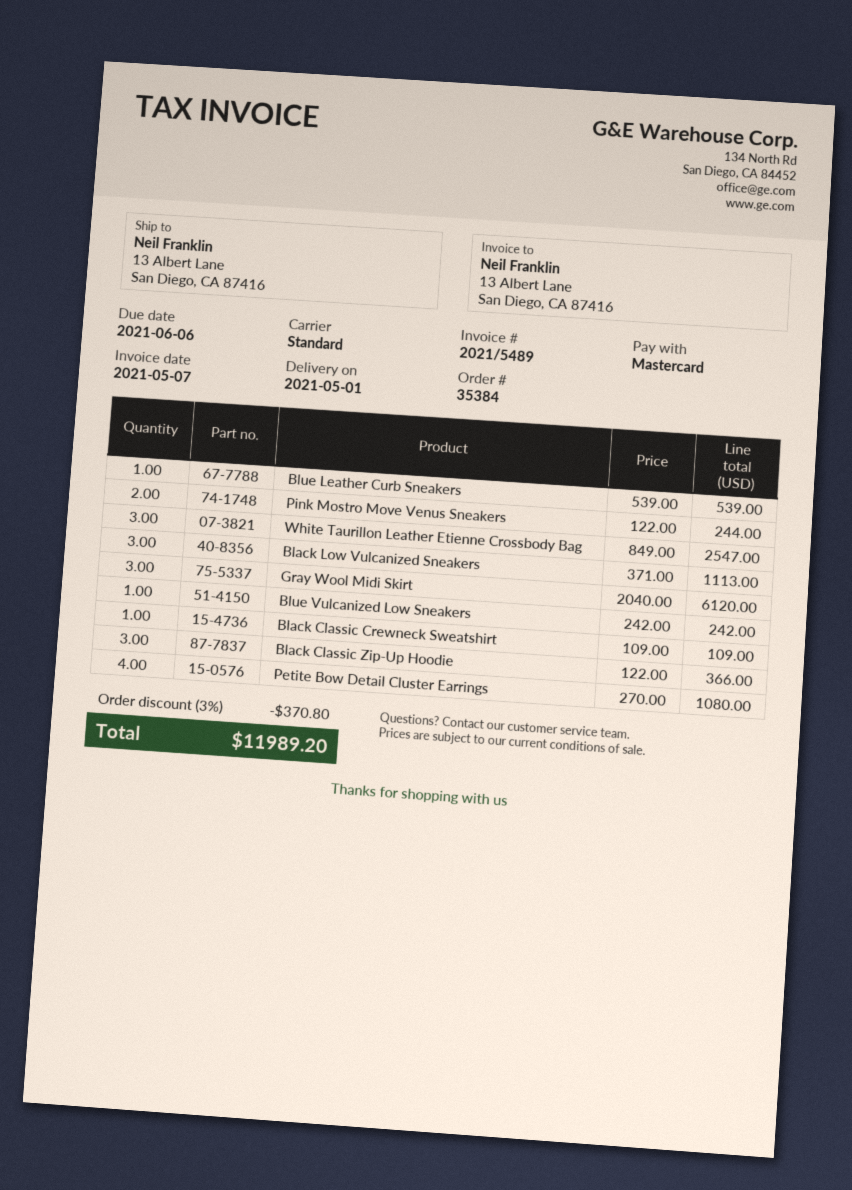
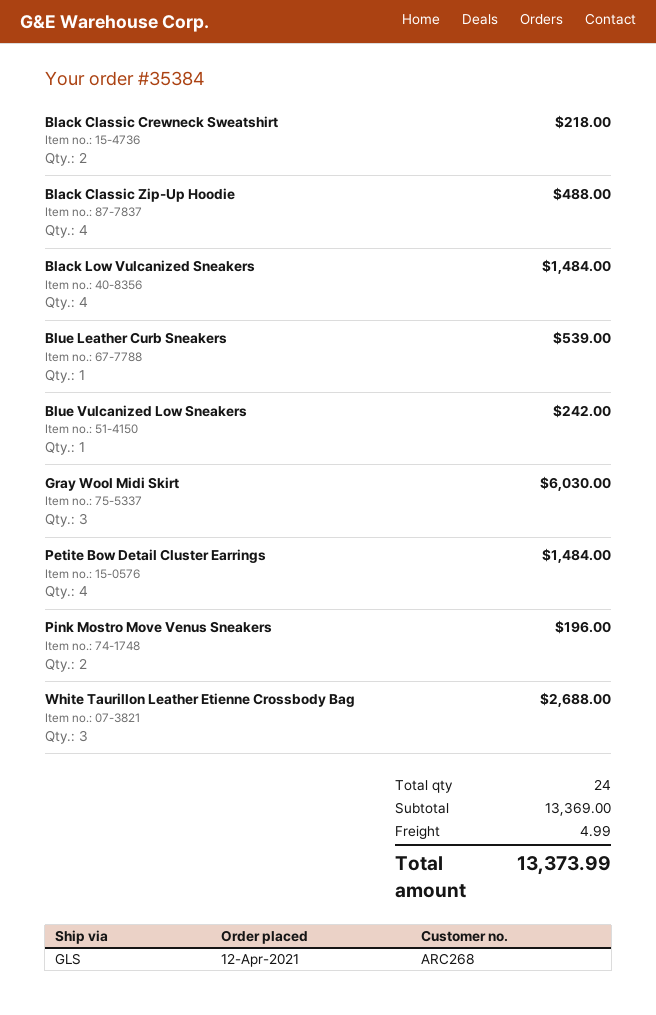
shipping method: standard -> GLS
Pink Mostro Move Venus Sneakers: 2 for 244.00 -> 2 for 196.00
White Taurillon Leather Etienne Crossbody Bag: 3 for 2547.00 -> 3 for 2688.00
Black Low Vulcanized Sneakers: 3 for 1113.00 -> 4 for 1484.00
Gray Wool Midi Skirt: 3 for 6120.00 -> 3 for 6030.00
Black Classic Crewneck Sweatshirt: 1 for 109.00 -> 2 for 218.00
Black Classic Zip-Up Hoodie: 3 for 366.00 -> 4 for 488.00
Petite Bow Detail Cluster Earrings: 4 for 1080.00 -> 4 for 1484.00
discount: 3% = 370.80 -> none
shipping: none -> 4.99
total: 11989.20 -> 13373.99

